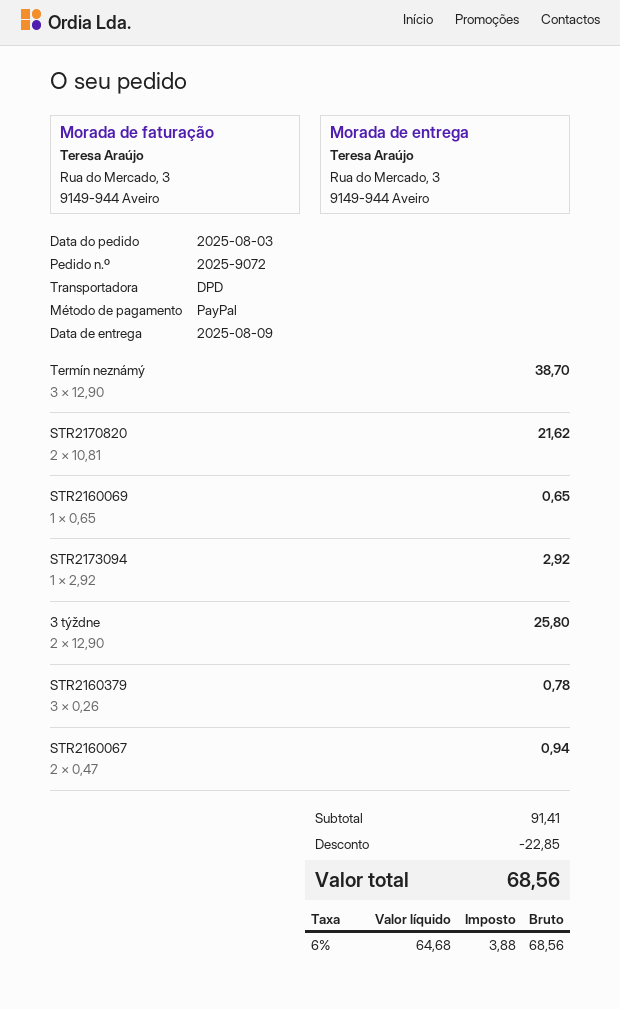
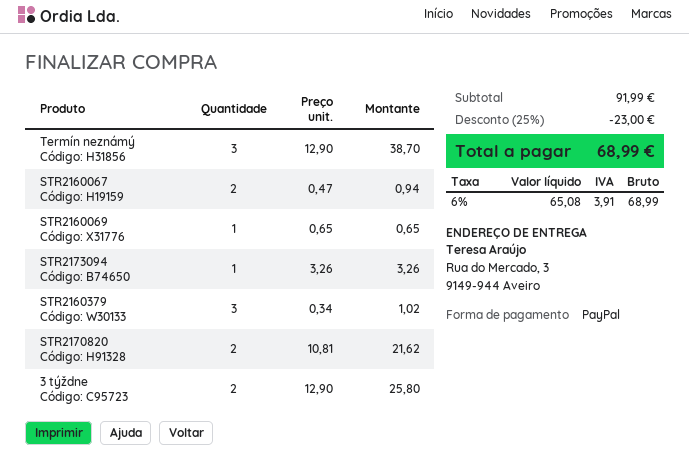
STR2173094: 1 x 2.92 = 2.92 -> 1 x 3.26 = 3.26
STR2160379: 3 x 0.26 = 0.78 -> 3 x 0.34 = 1.02
subtotal: 91.41 -> 91.99
discount: 22.85 -> 23.00
net: 64.68 -> 65.08
tax: 6% = 3.88 -> 6% = 3.91
total: 68.56 -> 68.99

